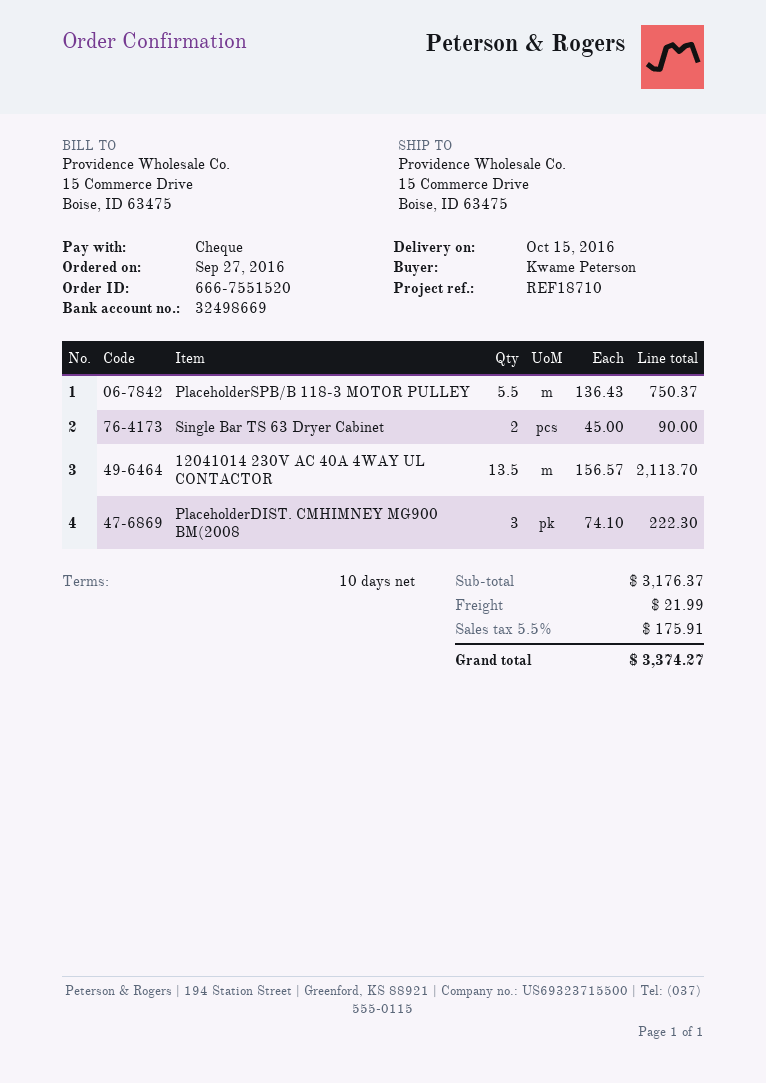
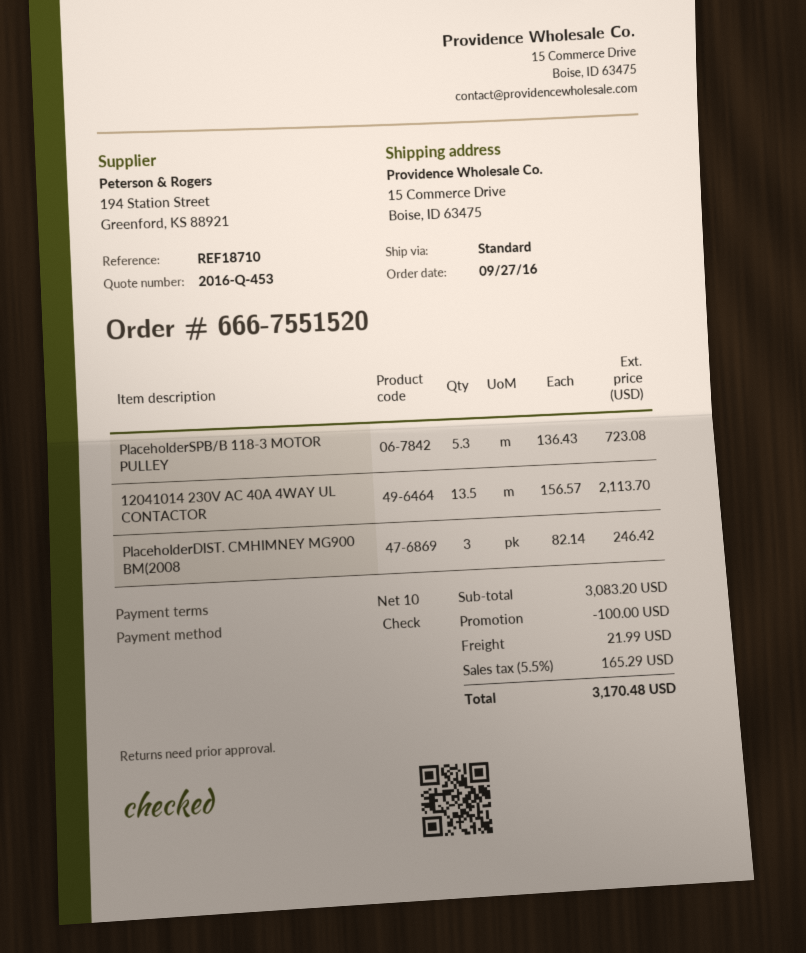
PlaceholderSPB/B 118-3 MOTOR PULLEY: 5.5 x 136.43 = 750.37 -> 5.3 x 136.43 = 723.08
Single Bar TS 63 Dryer Cabinet: 2 x 45.00 = 90.00 -> none
PlaceholderDIST. CMHIMNEY MG900 BM(2008: 3 x 74.10 = 222.30 -> 3 x 82.14 = 246.42
subtotal: 3176.37 -> 3083.20
discount: none -> 100.00
tax: 5.5% = 175.91 -> 5.5% = 165.29
total: 3374.27 -> 3170.48

